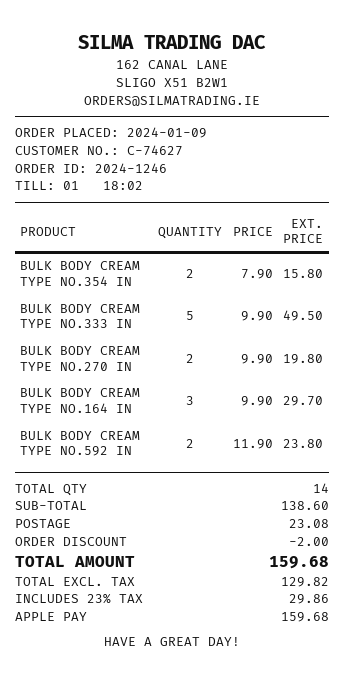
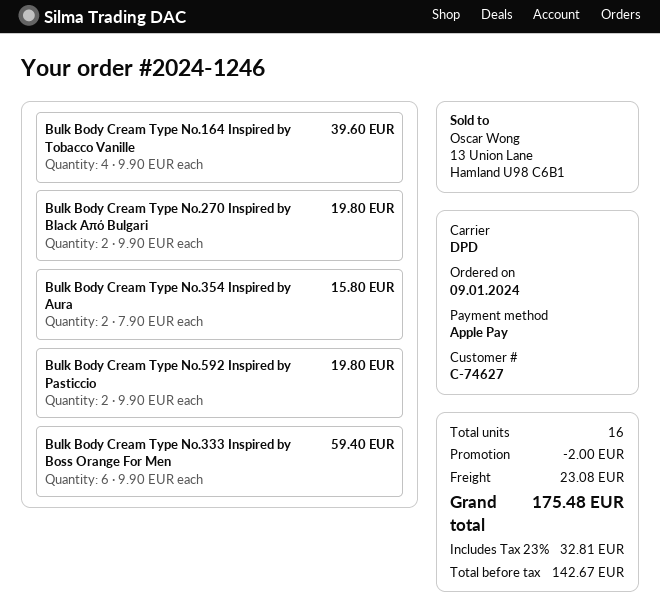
BULK BODY CREAM TYPE NO.333 IN: 5 x 9.90 = 49.50 -> 6 x 9.90 = 59.40
BULK BODY CREAM TYPE NO.164 IN: 3 x 9.90 = 29.70 -> 4 x 9.90 = 39.60
BULK BODY CREAM TYPE NO.592 IN: 2 x 11.90 = 23.80 -> 2 x 9.90 = 19.80
total quantity: 14 -> 16
net: 129.82 -> 142.67
tax: 23% = 29.86 -> 23% = 32.81
total: 159.68 -> 175.48

